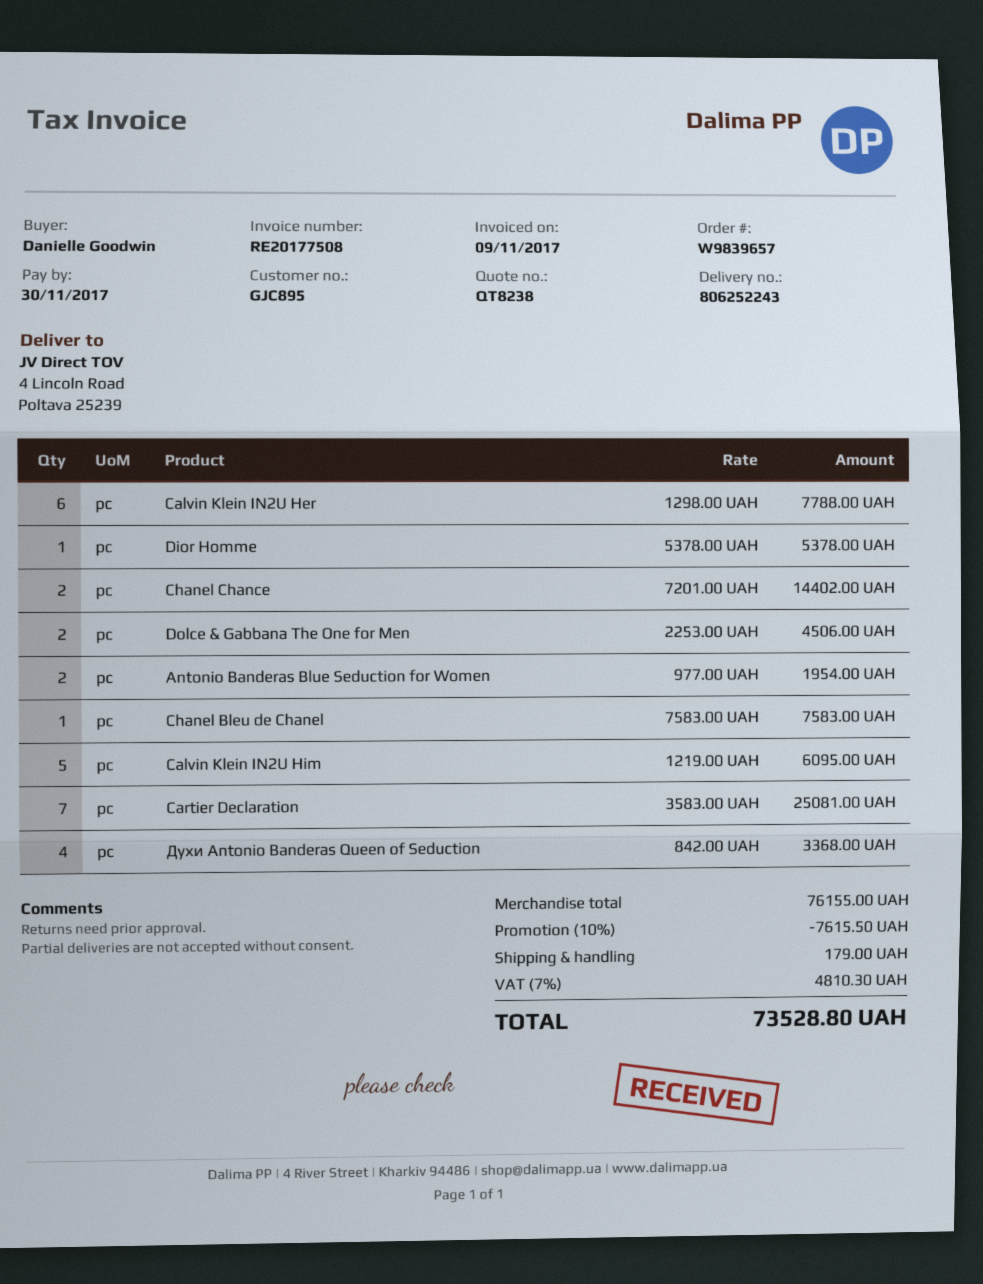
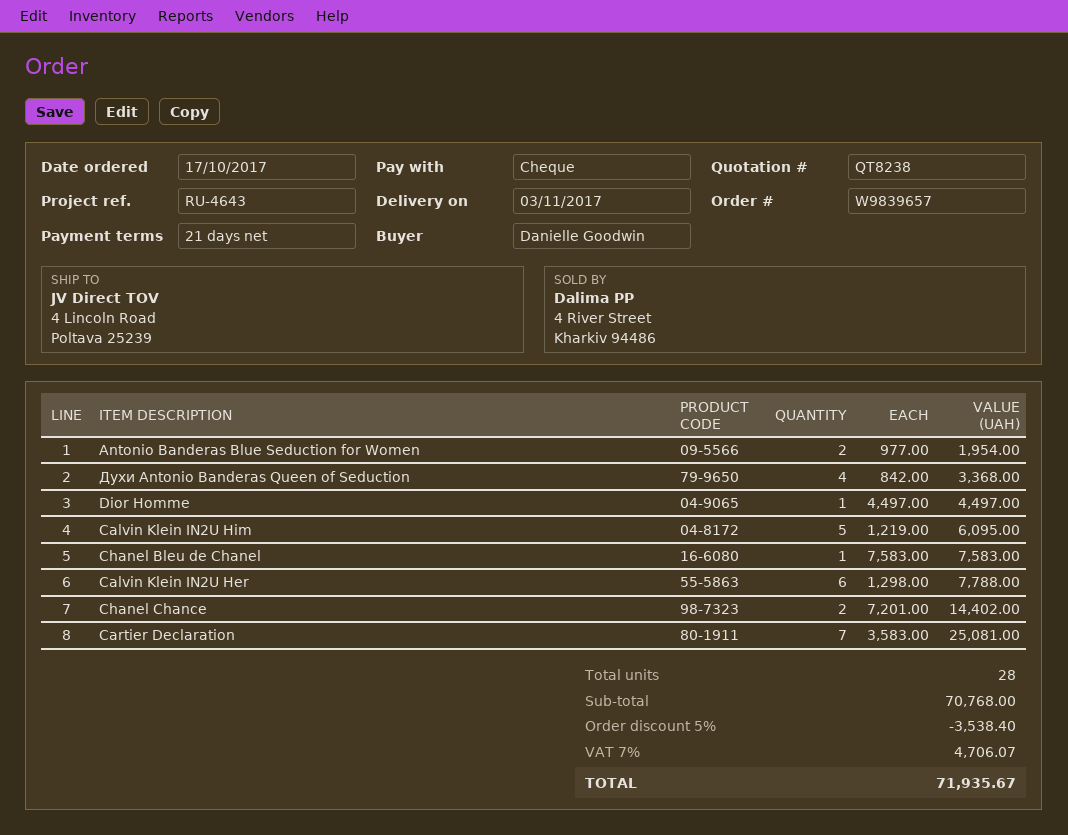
Dior Homme: 1 x 5378.00 = 5378.00 -> 1 x 4497.00 = 4497.00
Dolce & Gabbana The One for Men: 2 x 2253.00 = 4506.00 -> none
subtotal: 76155.00 -> 70768.00
discount: 10% = 7615.50 -> 5% = 3538.40
shipping: 179.00 -> none
tax: 7% = 4810.30 -> 7% = 4706.07
total: 73528.80 -> 71935.67

